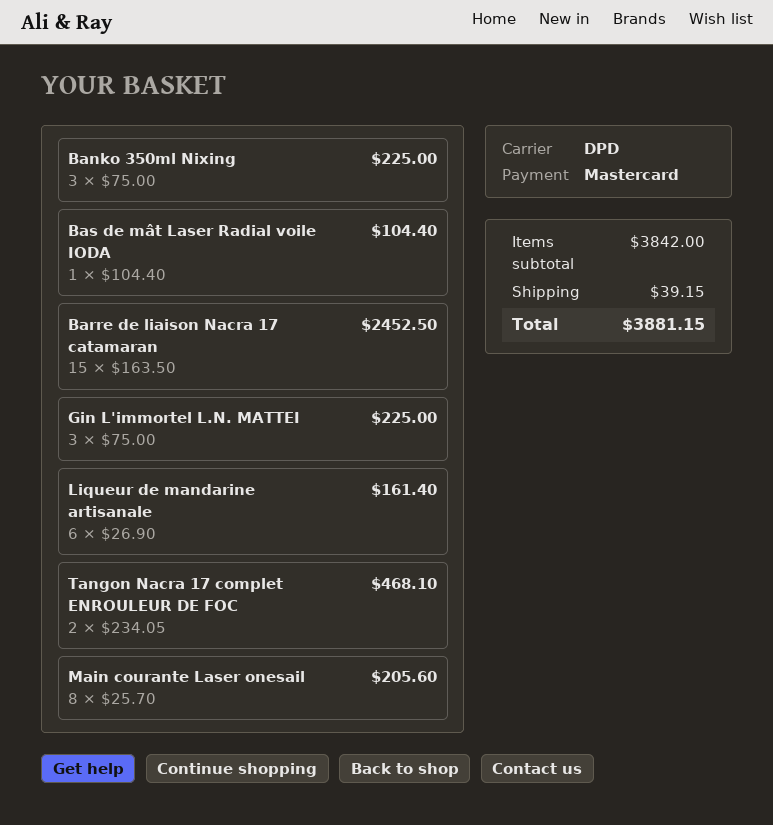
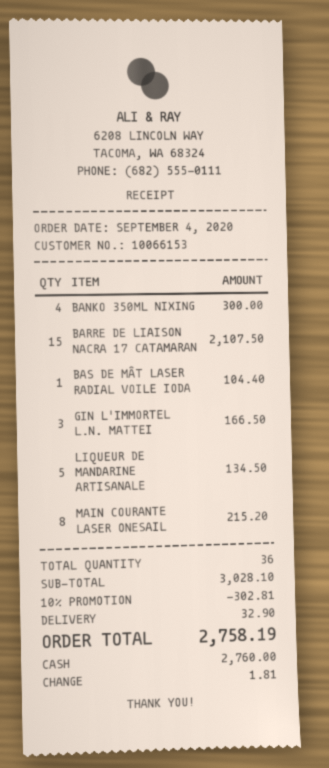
payment method: Mastercard -> cash
Banko 350ml Nixing: 3 for 225.00 -> 4 for 300.00
Barre de liaison Nacra 17 catamaran: 15 for 2452.50 -> 15 for 2107.50
Gin L'immortel L.N. MATTEI: 3 for 225.00 -> 3 for 166.50
Liqueur de mandarine artisanale: 6 for 161.40 -> 5 for 134.50
Tangon Nacra 17 complet ENROULEUR DE FOC: 2 for 468.10 -> none
Main courante Laser onesail: 8 for 205.60 -> 8 for 215.20
subtotal: 3842.00 -> 3028.10
discount: none -> 10% = 302.81
shipping: 39.15 -> 32.90
total: 3881.15 -> 2758.19

